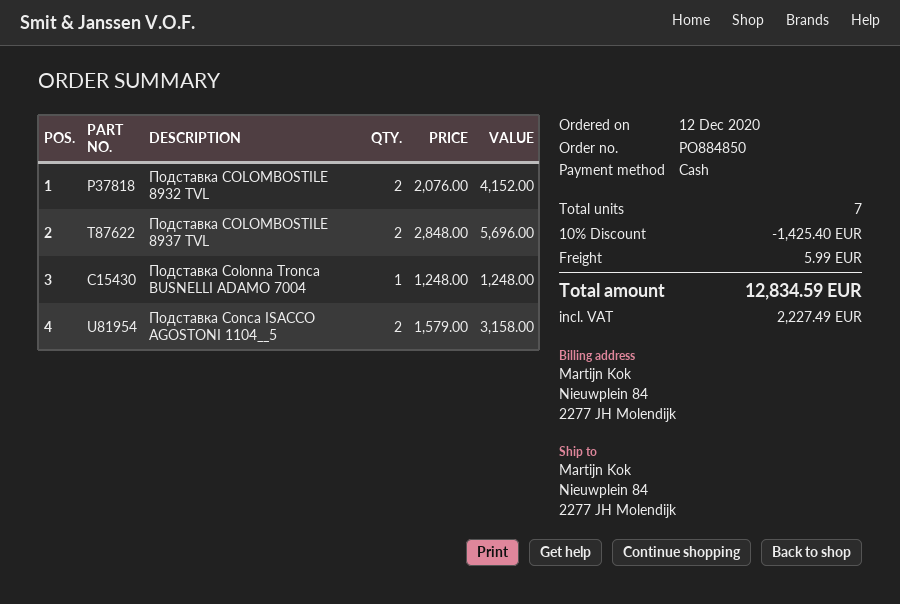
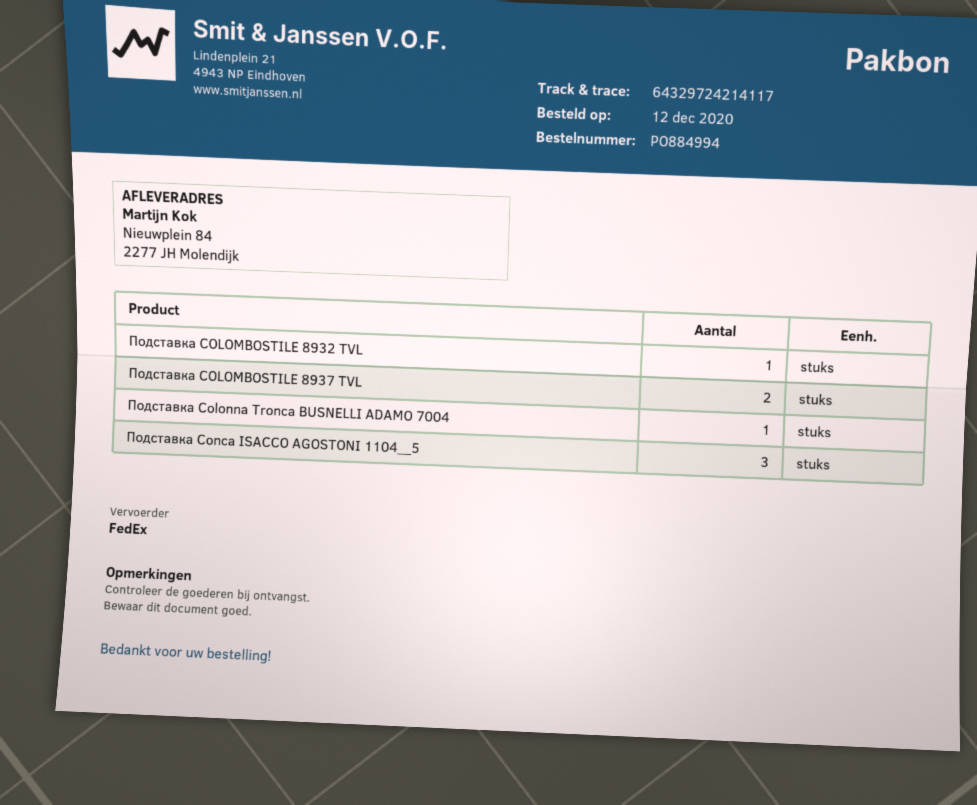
order number: PO884850 -> PO884994
Подставка COLOMBOSTILE 8932 TVL: 2 -> 1
Подставка Conca ISACCO AGOSTONI 1104__5: 2 -> 3

